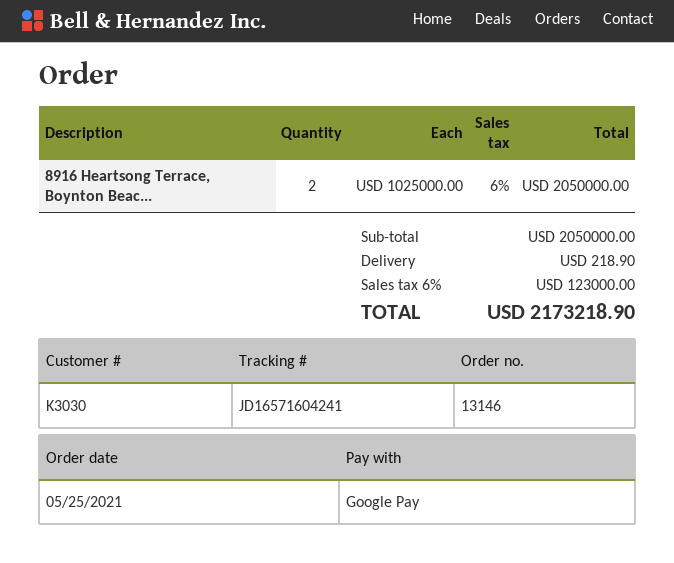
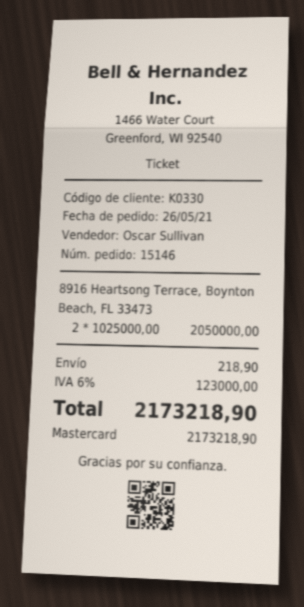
order number: 13146 -> 15146
order date: 2021-05-25 -> 2021-05-26
customer number: K3030 -> K0330
payment method: Google Pay -> Mastercard

